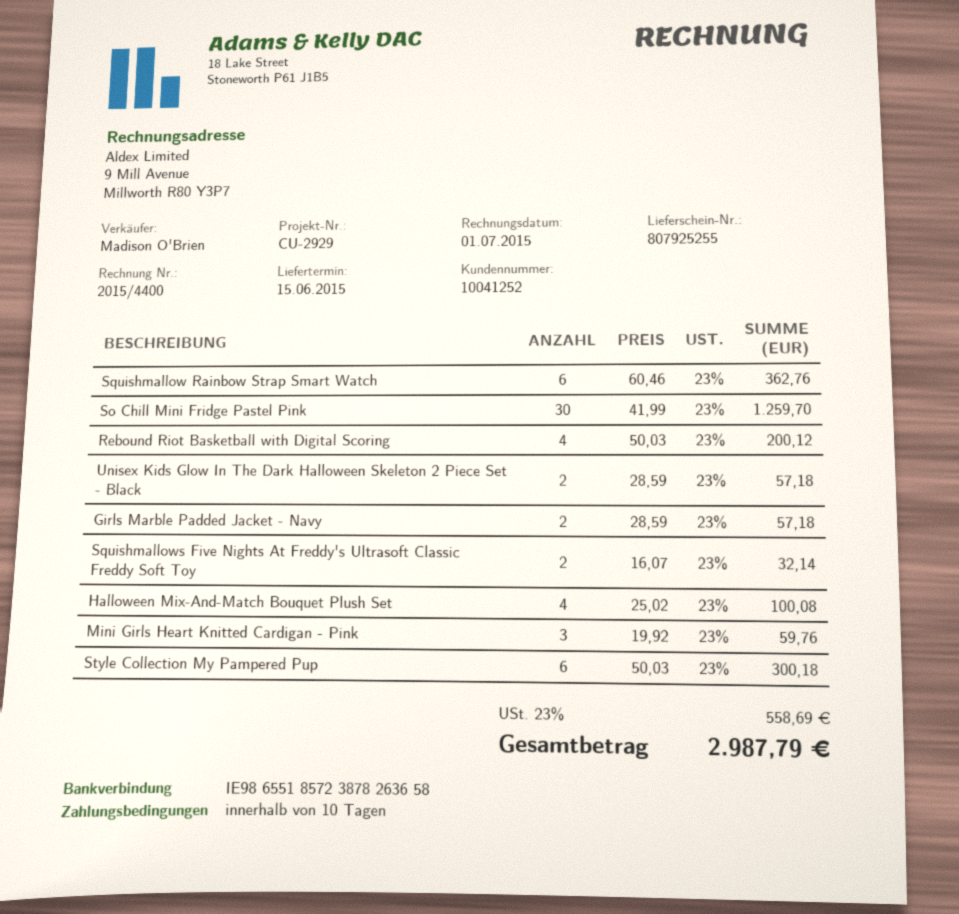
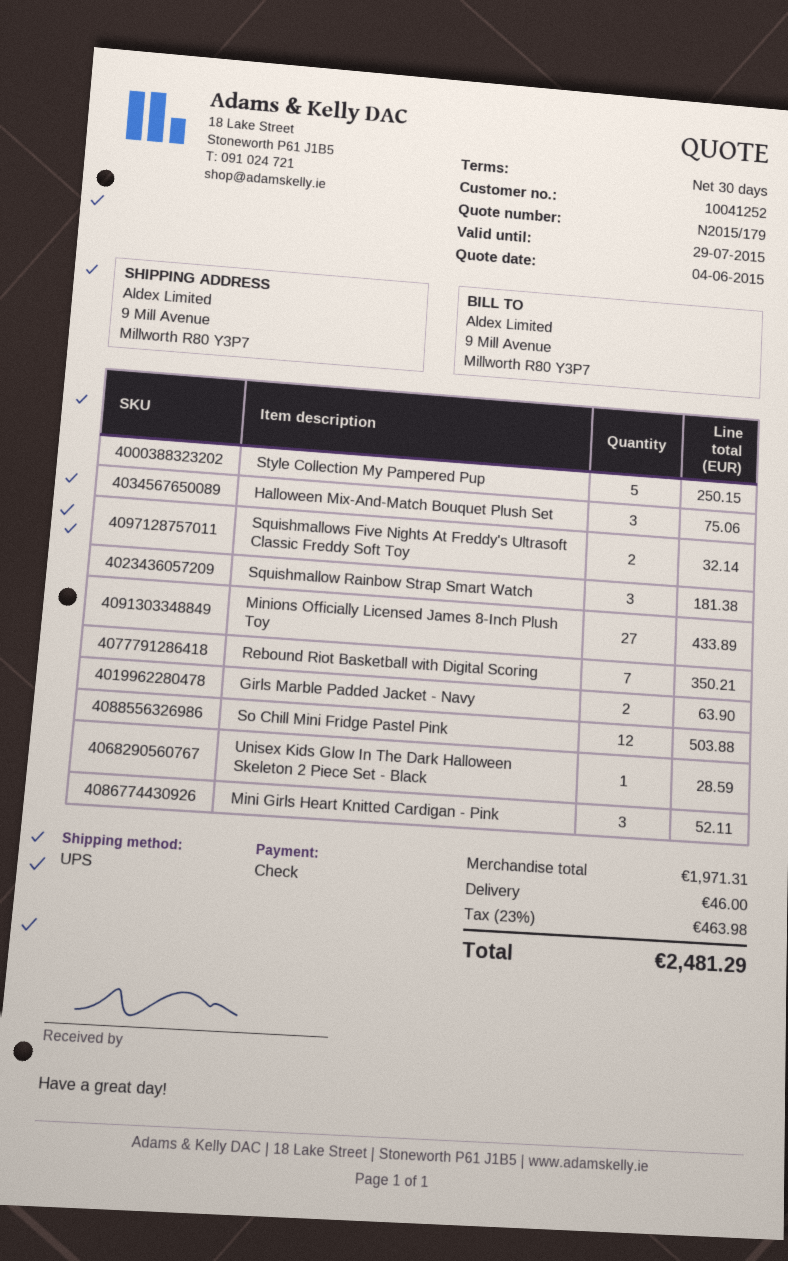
payment terms: 10 days -> 30 days
Squishmallow Rainbow Strap Smart Watch: 6 for 362.76 -> 3 for 181.38
So Chill Mini Fridge Pastel Pink: 30 for 1259.70 -> 12 for 503.88
Rebound Riot Basketball with Digital Scoring: 4 for 200.12 -> 7 for 350.21
Unisex Kids Glow In The Dark Halloween Skeleton 2 Piece Set - Black: 2 for 57.18 -> 1 for 28.59
Girls Marble Padded Jacket - Navy: 2 for 57.18 -> 2 for 63.90
Halloween Mix-And-Match Bouquet Plush Set: 4 for 100.08 -> 3 for 75.06
Mini Girls Heart Knitted Cardigan - Pink: 3 for 59.76 -> 3 for 52.11
Style Collection My Pampered Pup: 6 for 300.18 -> 5 for 250.15
Minions Officially Licensed James 8-Inch Plush Toy: none -> 27 for 433.89
shipping: none -> 46.00
tax: 23% = 558.69 -> 23% = 463.98
total: 2987.79 -> 2481.29

